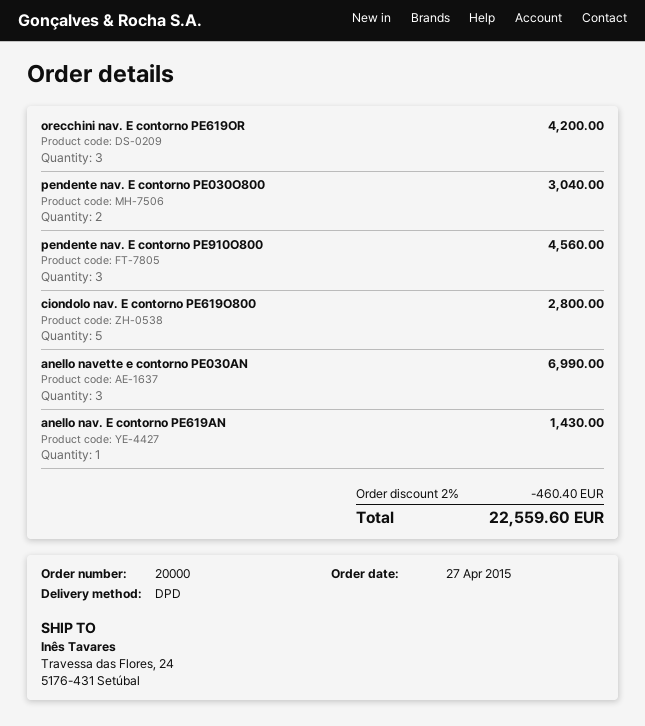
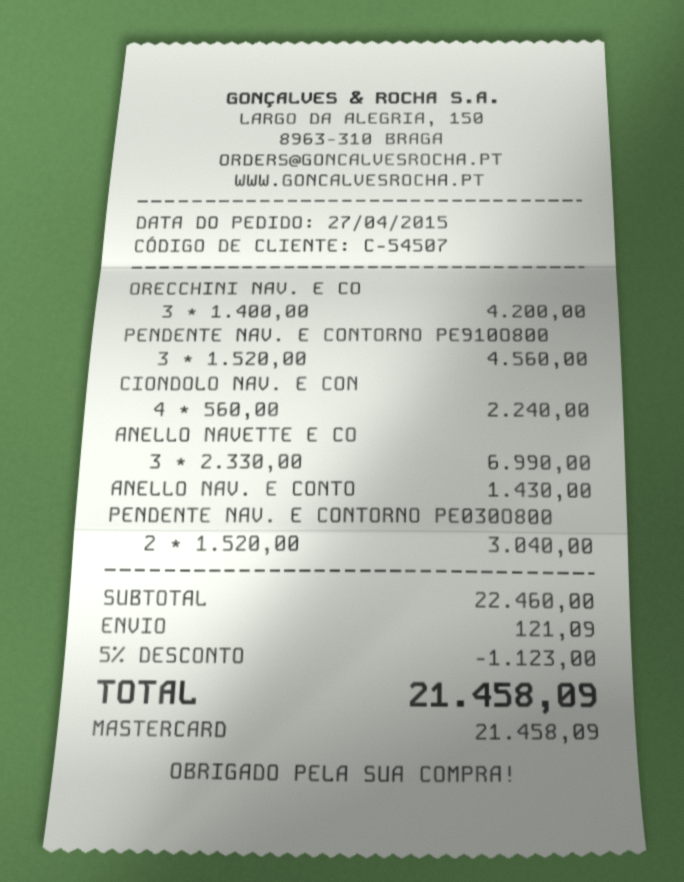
ciondolo nav. E contorno PE619O800: 5 for 2800.00 -> 4 for 2240.00
discount: 2% = 460.40 -> 5% = 1123.00
shipping: none -> 121.09
total: 22559.60 -> 21458.09

